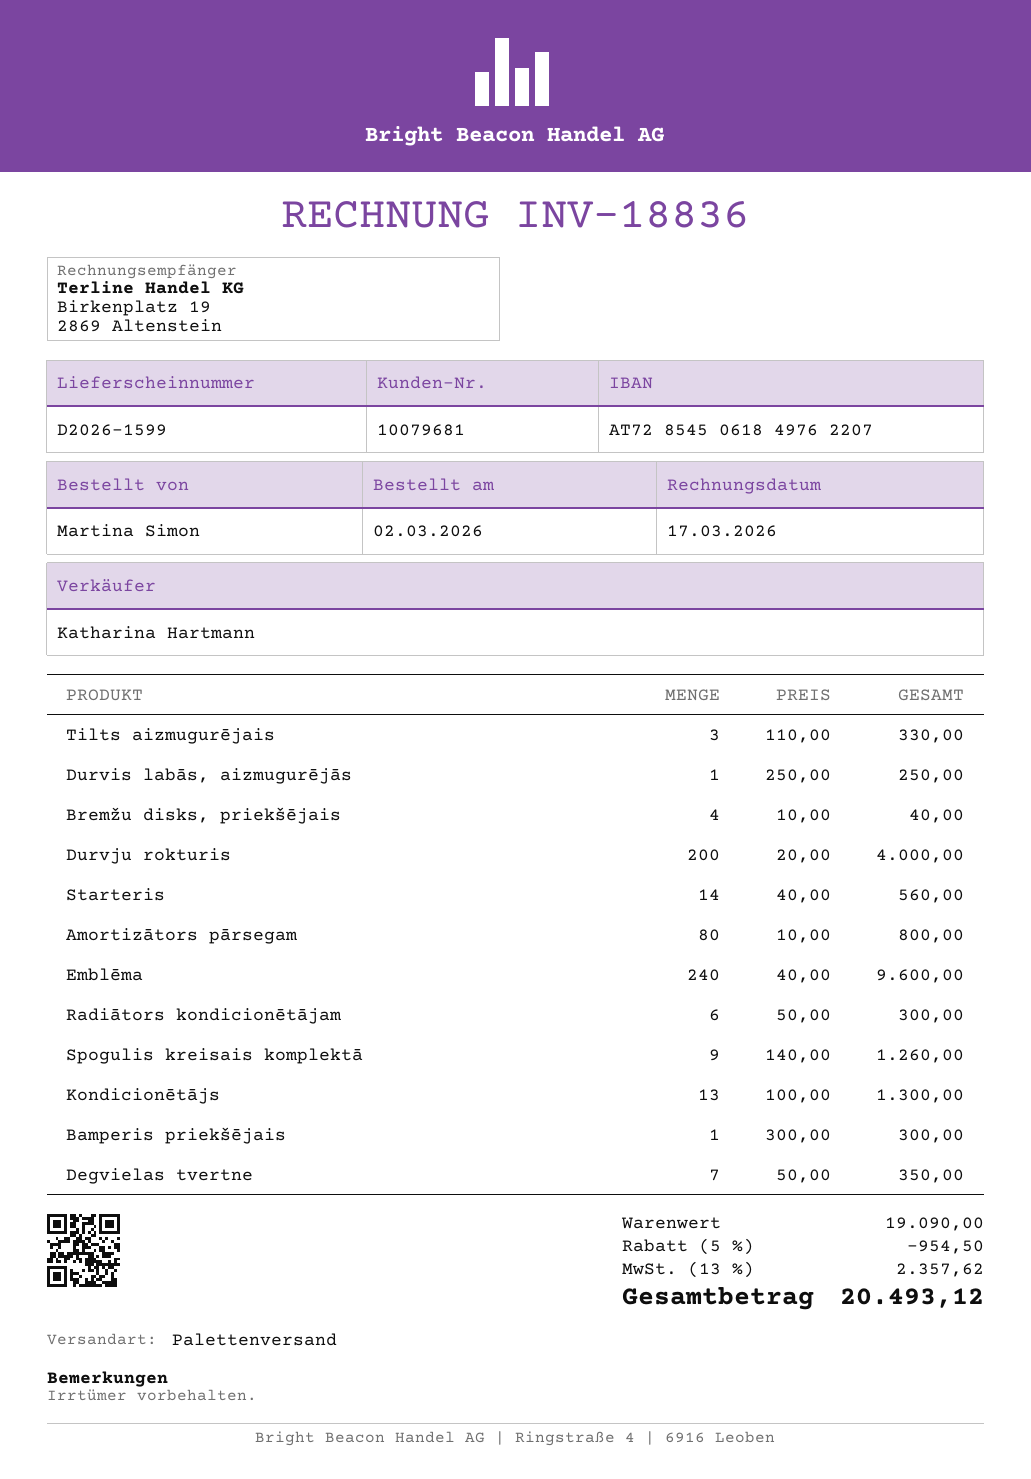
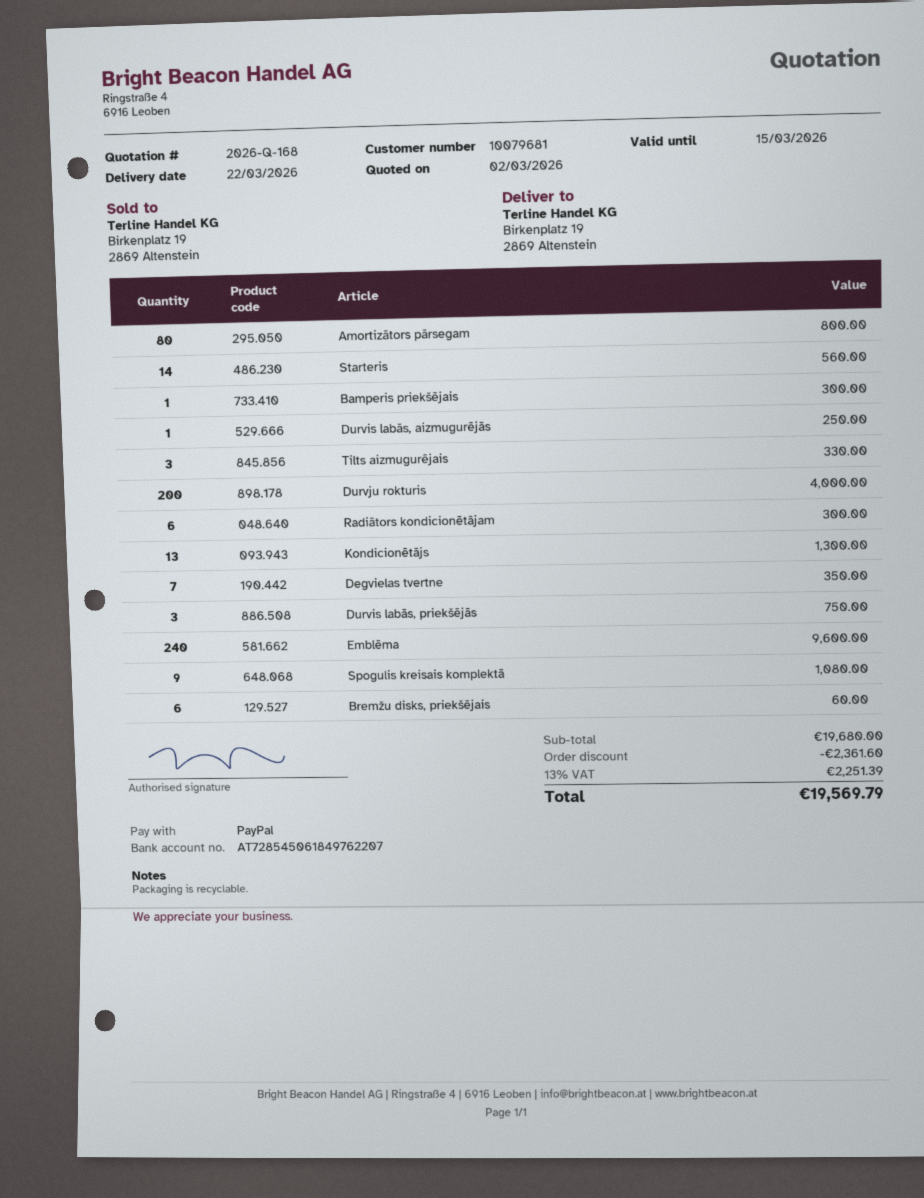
Bremžu disks, priekšējais: 4 for 40.00 -> 6 for 60.00
Spogulis kreisais komplektā: 9 for 1260.00 -> 9 for 1080.00
Durvis labās, priekšējās: none -> 3 for 750.00
subtotal: 19090.00 -> 19680.00
discount: 954.50 -> 2361.60
tax: 13% = 2357.62 -> 13% = 2251.39
total: 20493.12 -> 19569.79

